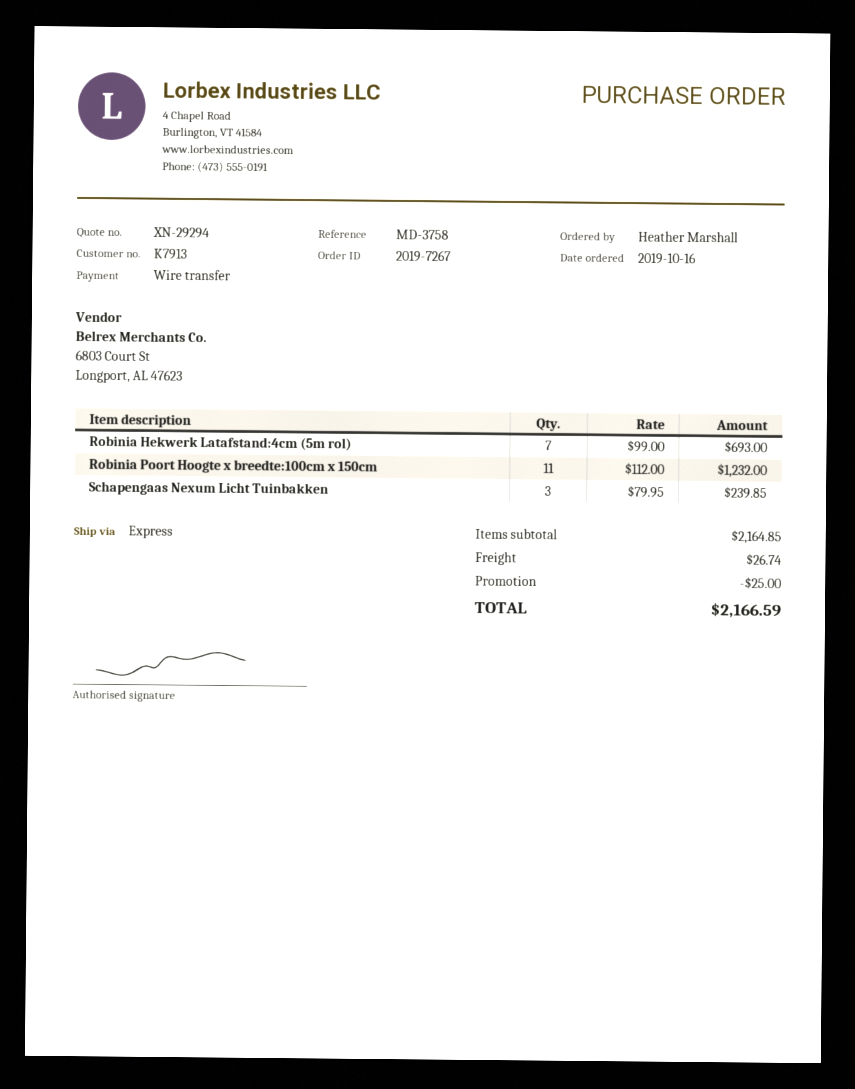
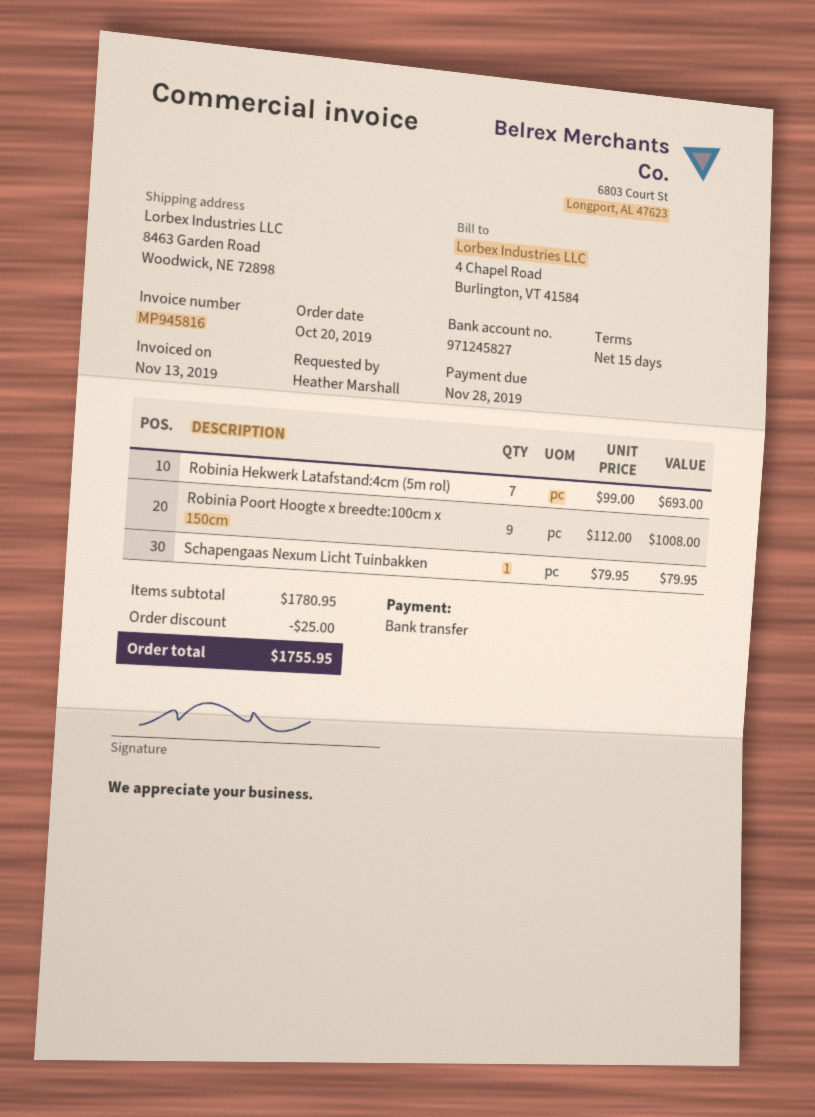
order date: 2019-10-16 -> 2019-10-20
Robinia Poort Hoogte x breedte:100cm x 150cm: 11 x 112.00 = 1232.00 -> 9 x 112.00 = 1008.00
Schapengaas Nexum Licht Tuinbakken: 3 x 79.95 = 239.85 -> 1 x 79.95 = 79.95
subtotal: 2164.85 -> 1780.95
shipping: 26.74 -> none
total: 2166.59 -> 1755.95

